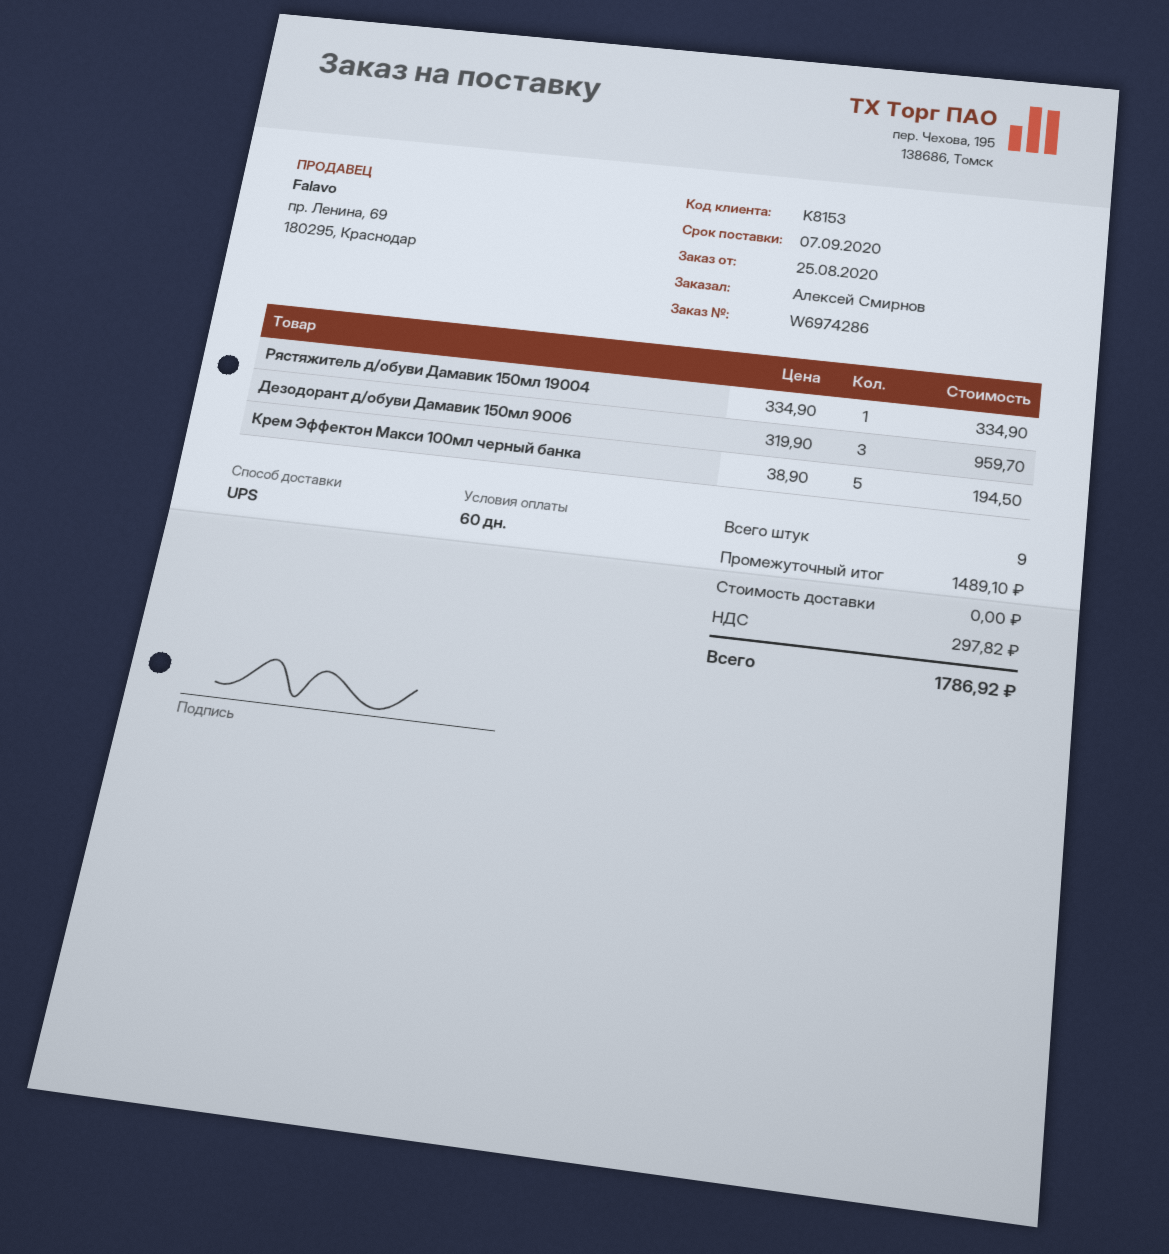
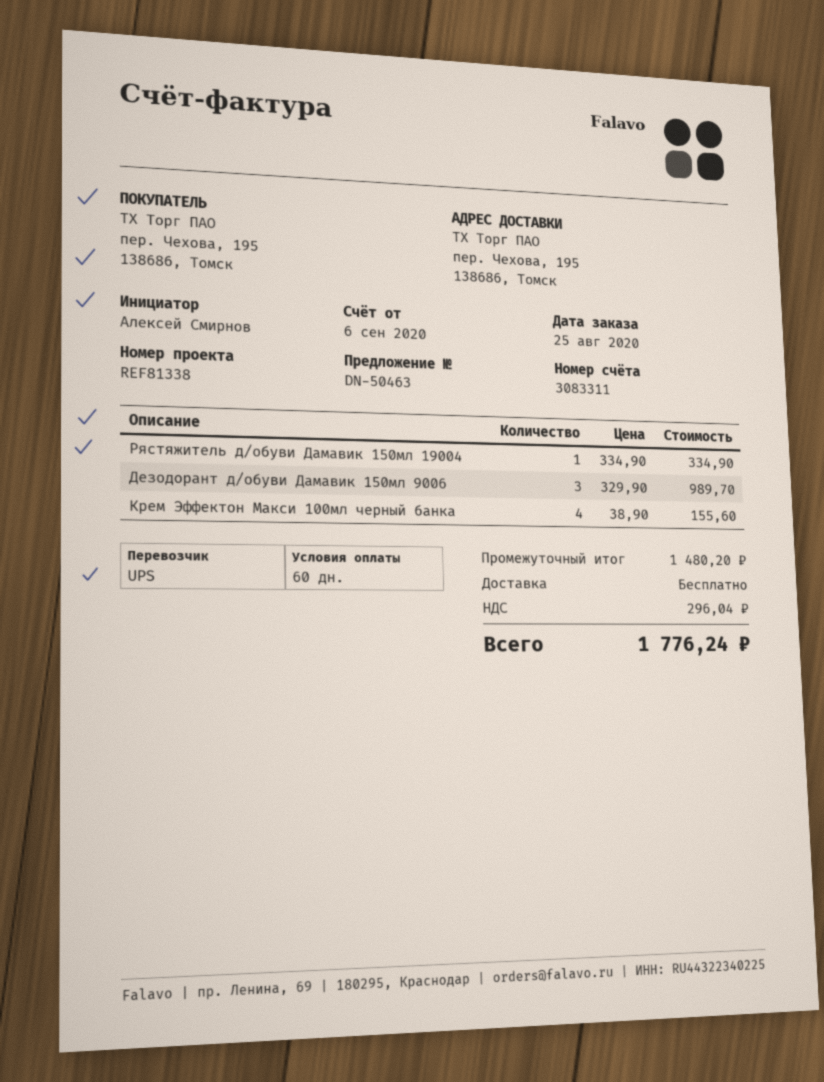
Дезодорант д/обуви Дамавик 150мл 9006: 3 x 319.90 = 959.70 -> 3 x 329.90 = 989.70
Крем Эффектон Макси 100мл черный банка: 5 x 38.90 = 194.50 -> 4 x 38.90 = 155.60
subtotal: 1489.10 -> 1480.20
tax: 297.82 -> 296.04
total: 1786.92 -> 1776.24

